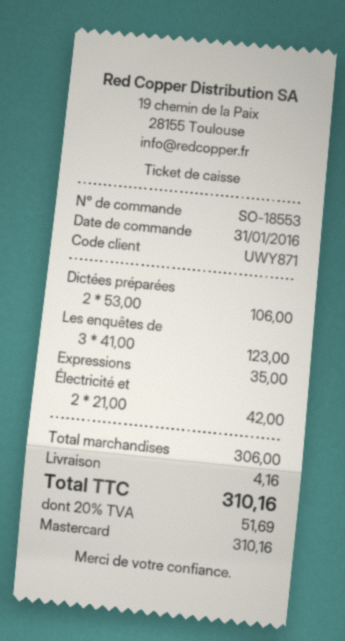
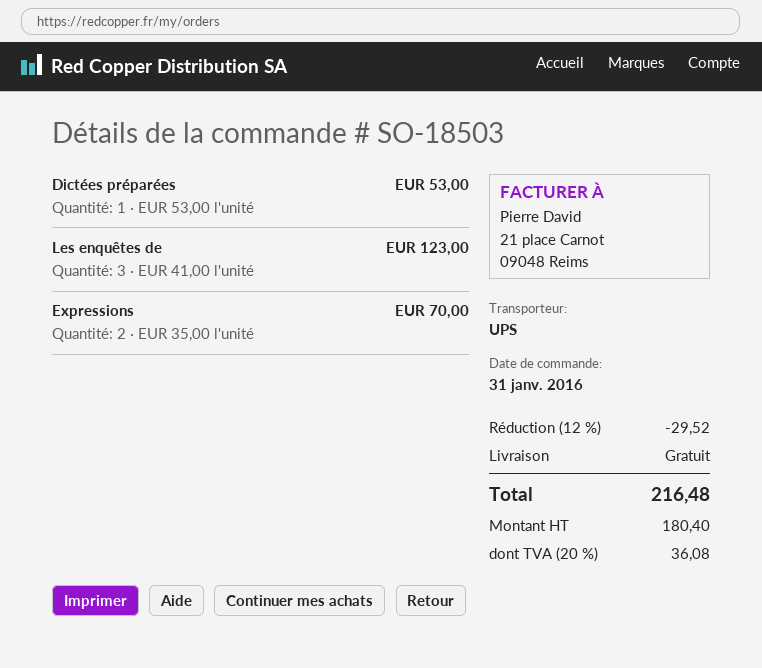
order number: SO-18553 -> SO-18503
Dictées préparées: 2 x 53.00 = 106.00 -> 1 x 53.00 = 53.00
Expressions: 1 x 35.00 = 35.00 -> 2 x 35.00 = 70.00
Électricité et: 2 x 21.00 = 42.00 -> none
discount: none -> 12% = 29.52
shipping: 4.16 -> 0.00
tax: 20% = 51.69 -> 20% = 36.08
total: 310.16 -> 216.48

